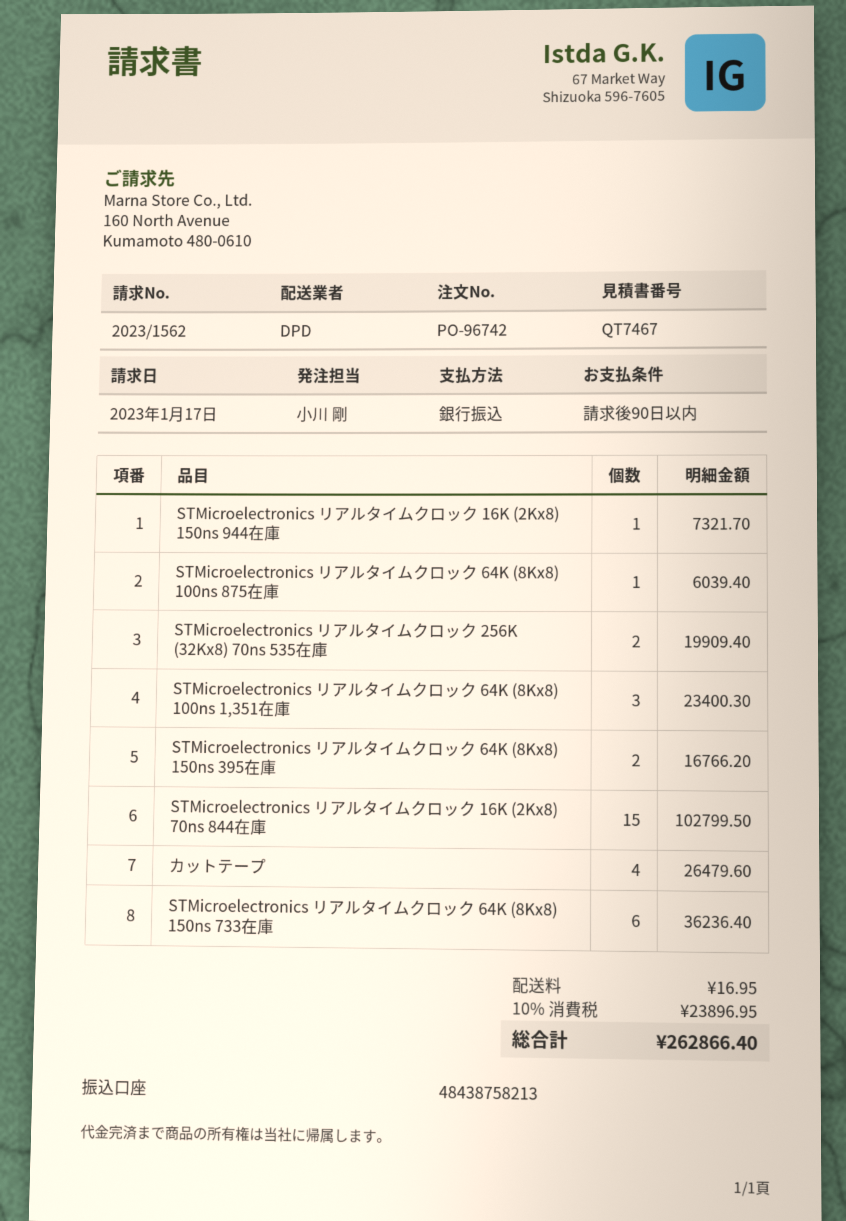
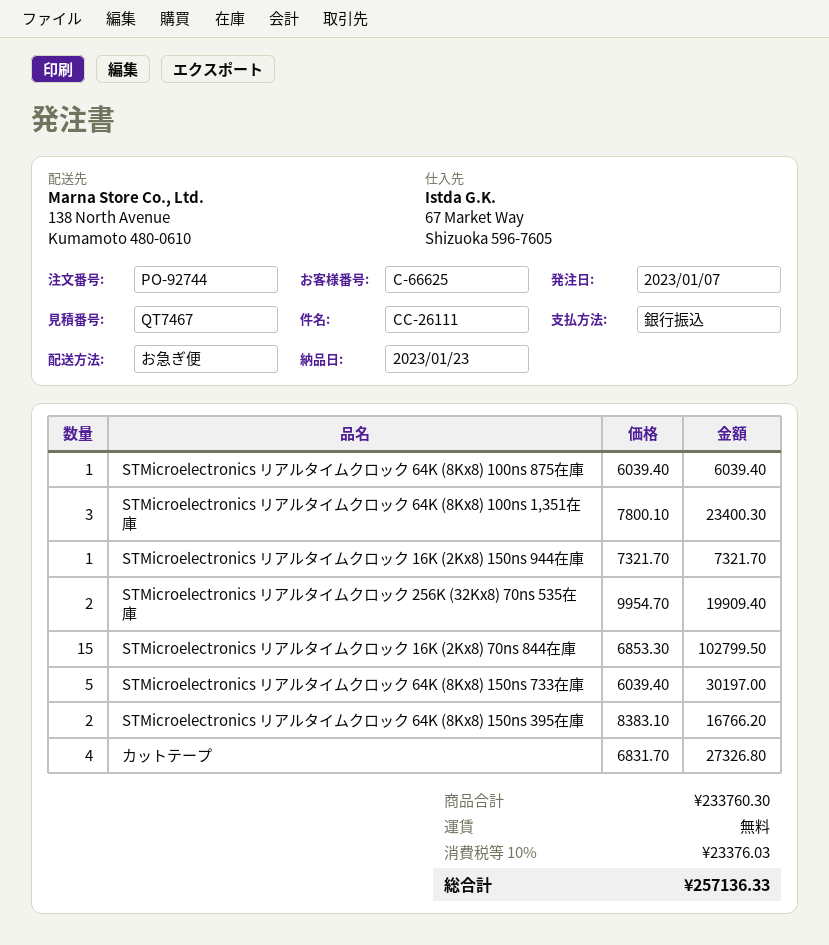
order number: PO-96742 -> PO-92744
shipping method: DPD -> express
カットテープ: 4 for 26479.60 -> 4 for 27326.80
STMicroelectronics リアルタイムクロック 64K (8Kx8) 150ns 733在庫: 6 for 36236.40 -> 5 for 30197.00
shipping: 16.95 -> 0.00
tax: 10% = 23896.95 -> 10% = 23376.03
total: 262866.40 -> 257136.33

